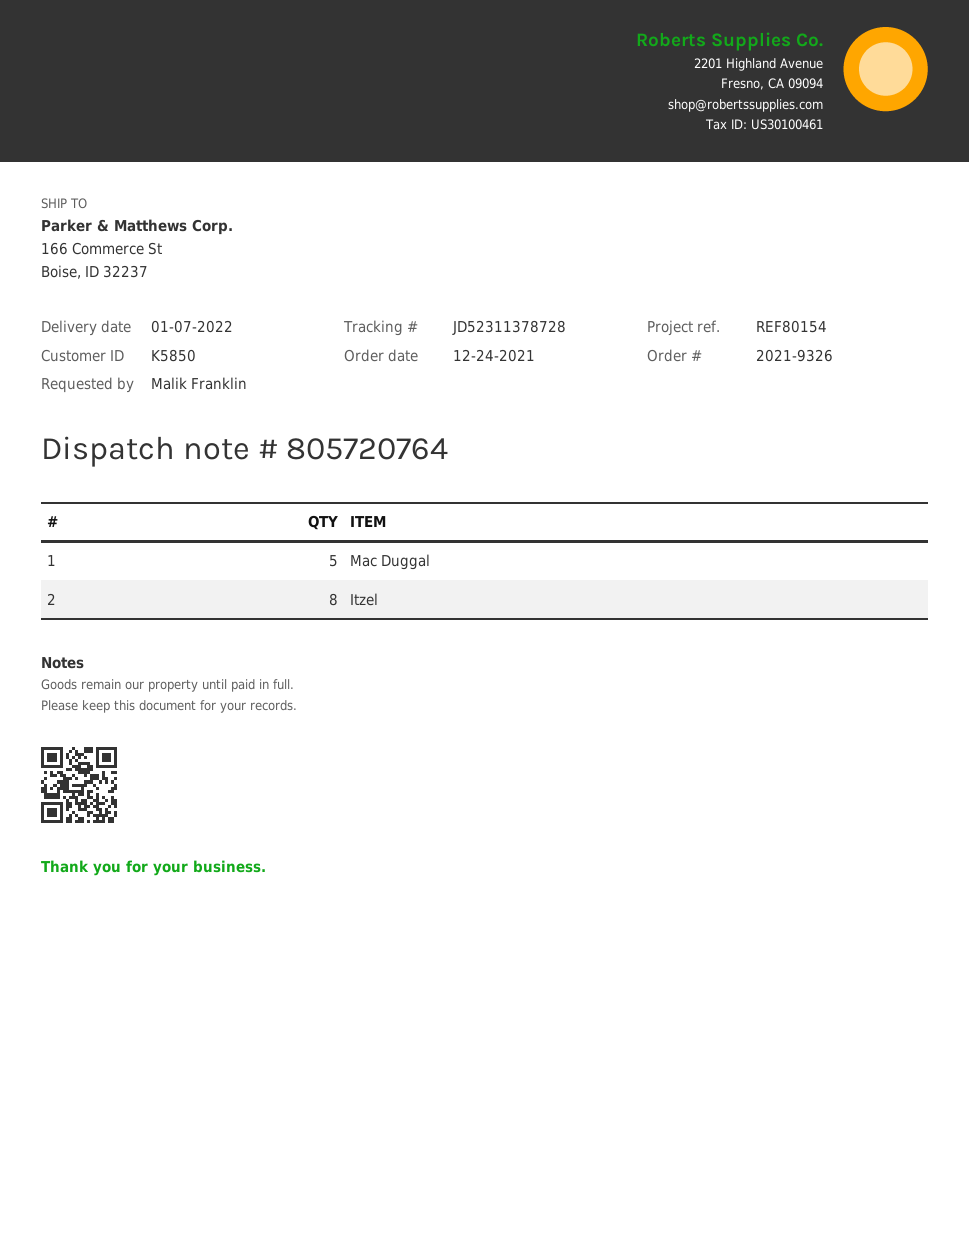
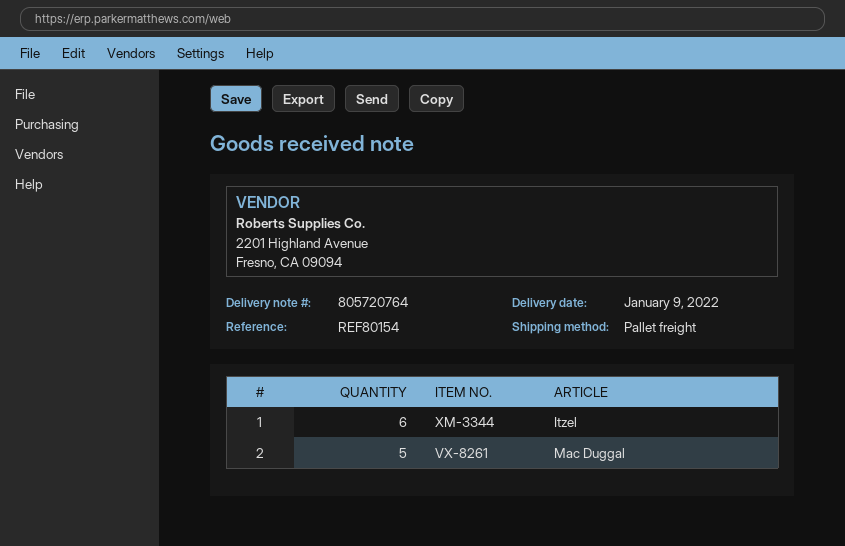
delivery date: 2022-01-07 -> 2022-01-09
Itzel: 8 -> 6

